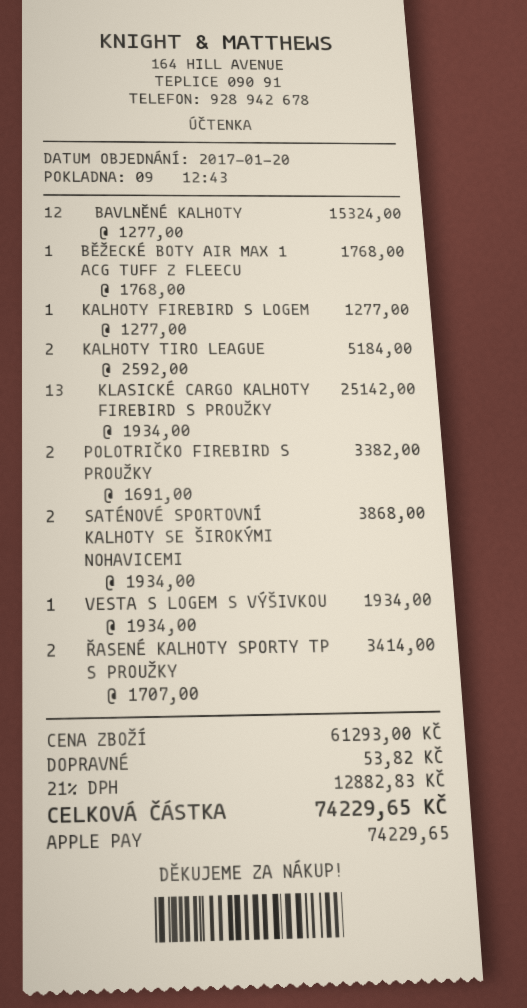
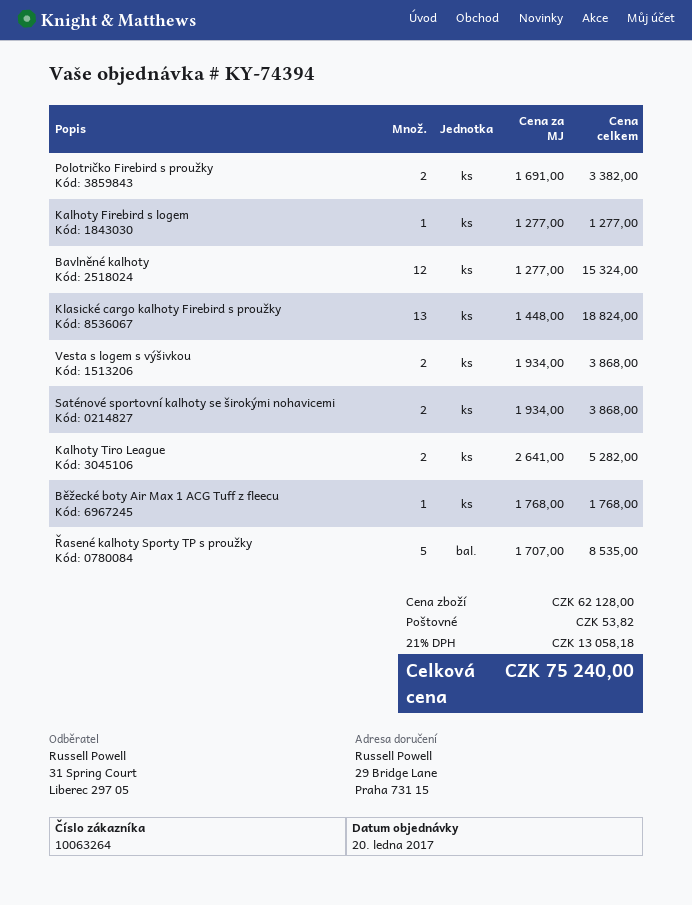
KALHOTY TIRO LEAGUE: 2 x 2592.00 = 5184.00 -> 2 x 2641.00 = 5282.00
KLASICKÉ CARGO KALHOTY FIREBIRD S PROUŽKY: 13 x 1934.00 = 25142.00 -> 13 x 1448.00 = 18824.00
VESTA S LOGEM S VÝŠIVKOU: 1 x 1934.00 = 1934.00 -> 2 x 1934.00 = 3868.00
ŘASENÉ KALHOTY SPORTY TP S PROUŽKY: 2 x 1707.00 = 3414.00 -> 5 x 1707.00 = 8535.00
subtotal: 61293.00 -> 62128.00
tax: 21% = 12882.83 -> 21% = 13058.18
total: 74229.65 -> 75240.00

